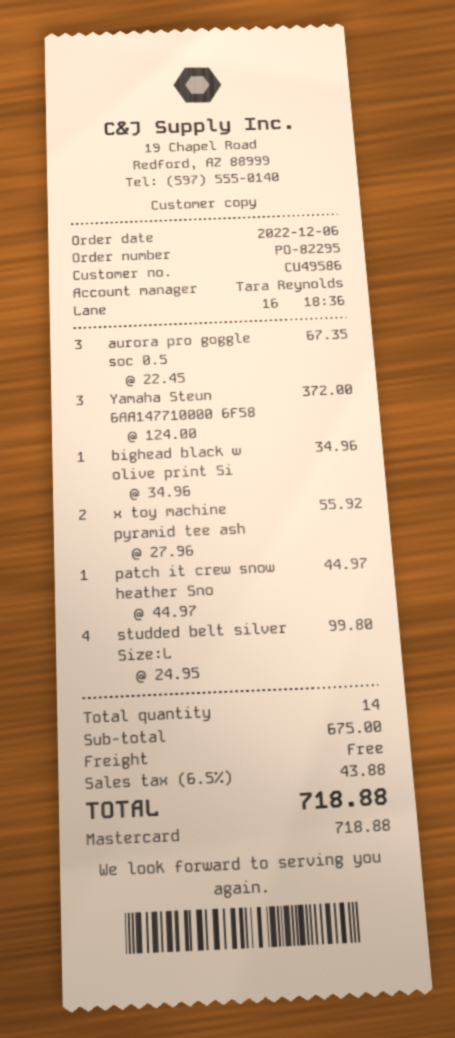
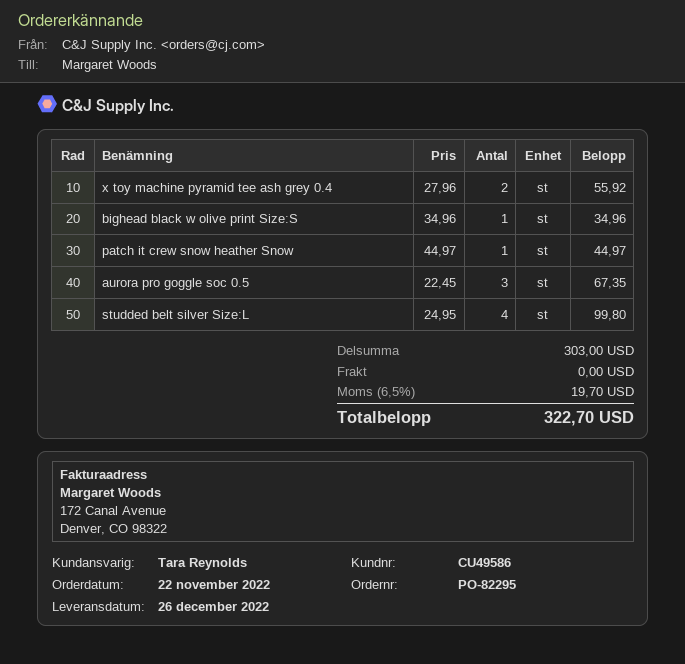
order date: 2022-12-06 -> 2022-11-22
Yamaha Steun 6AA147710000 6F58: 3 x 124.00 = 372.00 -> none
subtotal: 675.00 -> 303.00
tax: 6.5% = 43.88 -> 6.5% = 19.70
total: 718.88 -> 322.70

